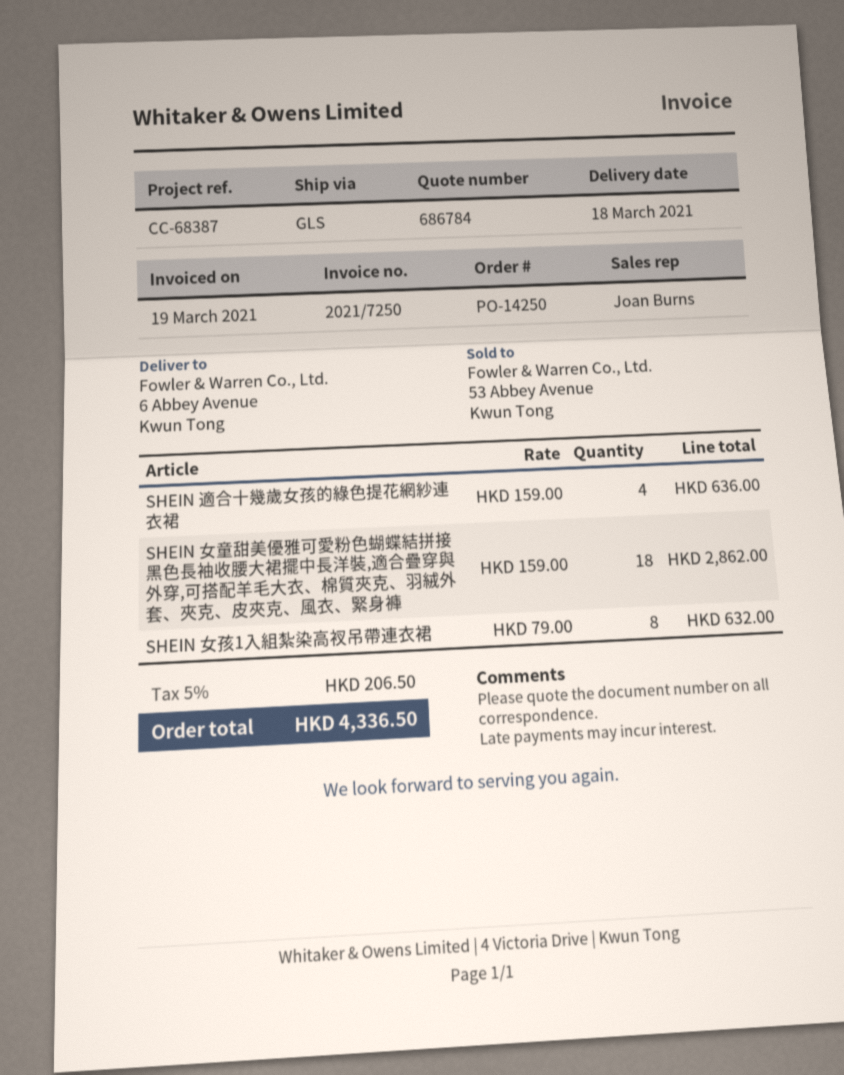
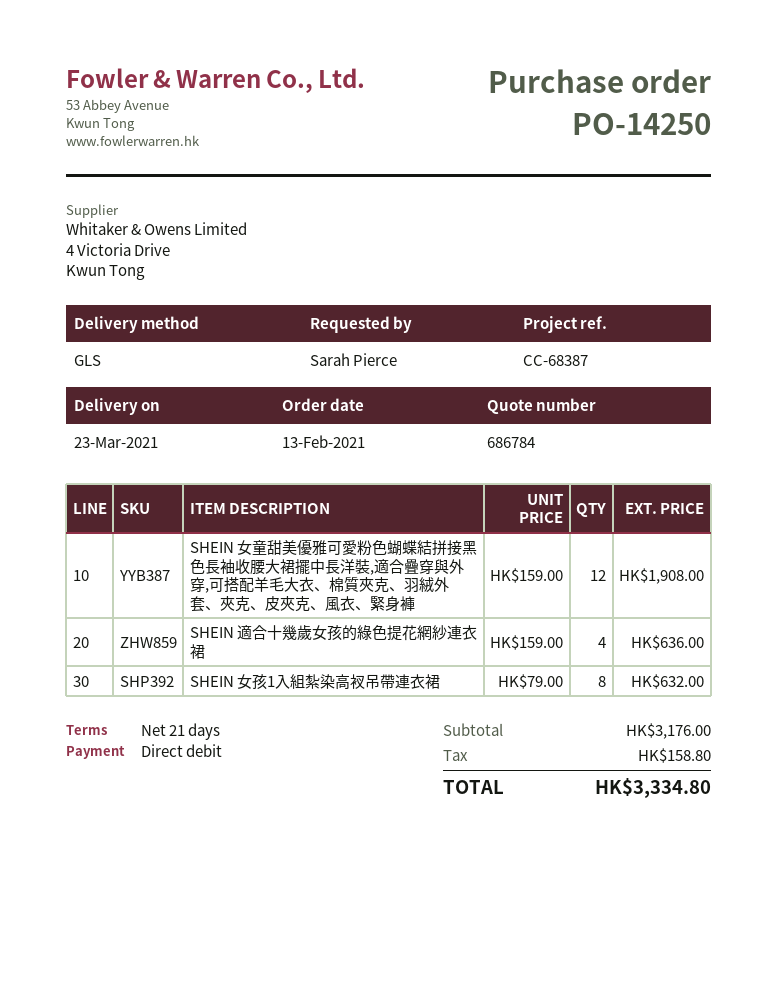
delivery date: 2021-03-18 -> 2021-03-23
SHEIN 女童甜美優雅可愛粉色蝴蝶結拼接黑色長袖收腰大裙擺中長洋裝,適合疊穿與外穿,可搭配羊毛大衣、棉質夾克、羽絨外套、夾克、皮夾克、風衣、緊身褲: 18 x 159.00 = 2862.00 -> 12 x 159.00 = 1908.00
tax: 206.50 -> 158.80
total: 4336.50 -> 3334.80

